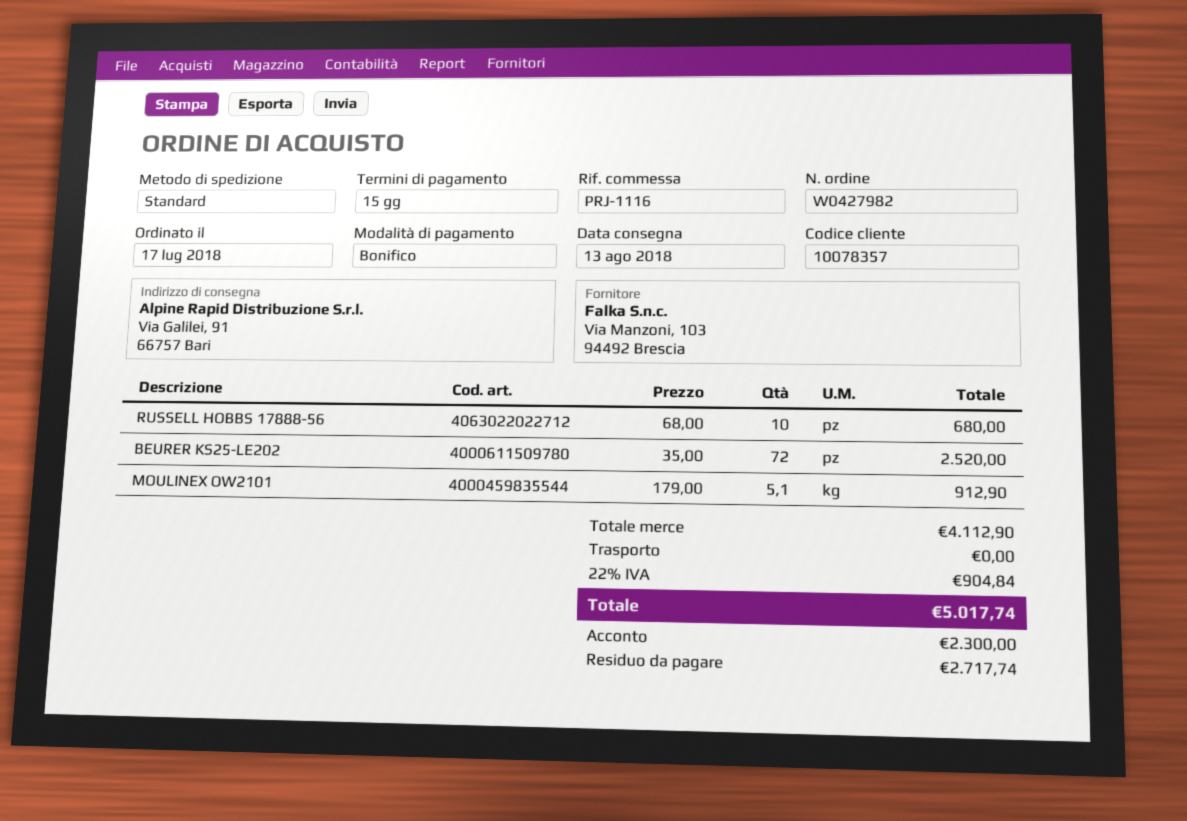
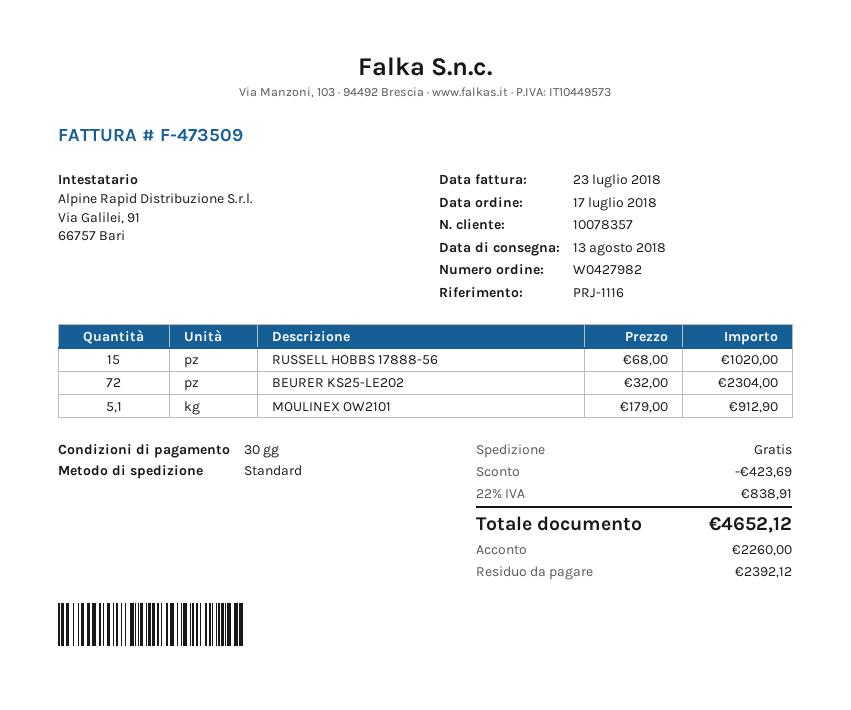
payment terms: 15 days -> 30 days
RUSSELL HOBBS 17888-56: 10 x 68.00 = 680.00 -> 15 x 68.00 = 1020.00
BEURER KS25-LE202: 72 x 35.00 = 2520.00 -> 72 x 32.00 = 2304.00
discount: none -> 423.69
tax: 22% = 904.84 -> 22% = 838.91
total: 5017.74 -> 4652.12
deposit: 2300.00 -> 2260.00
balance: 2717.74 -> 2392.12

